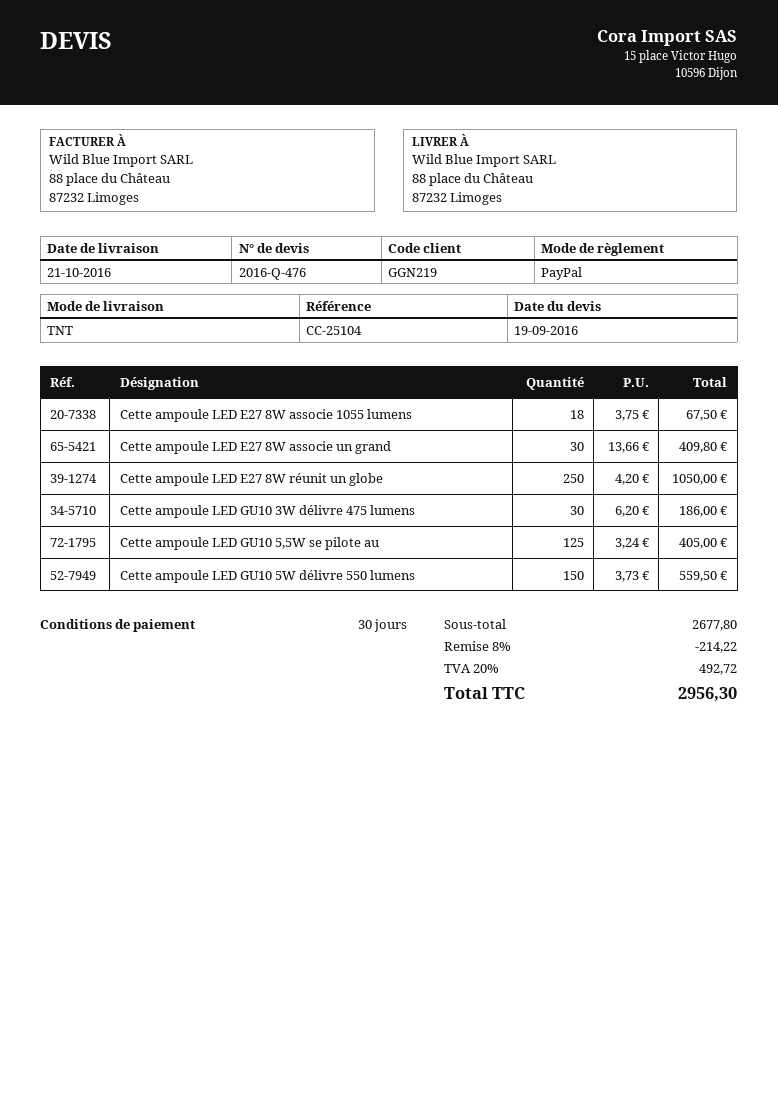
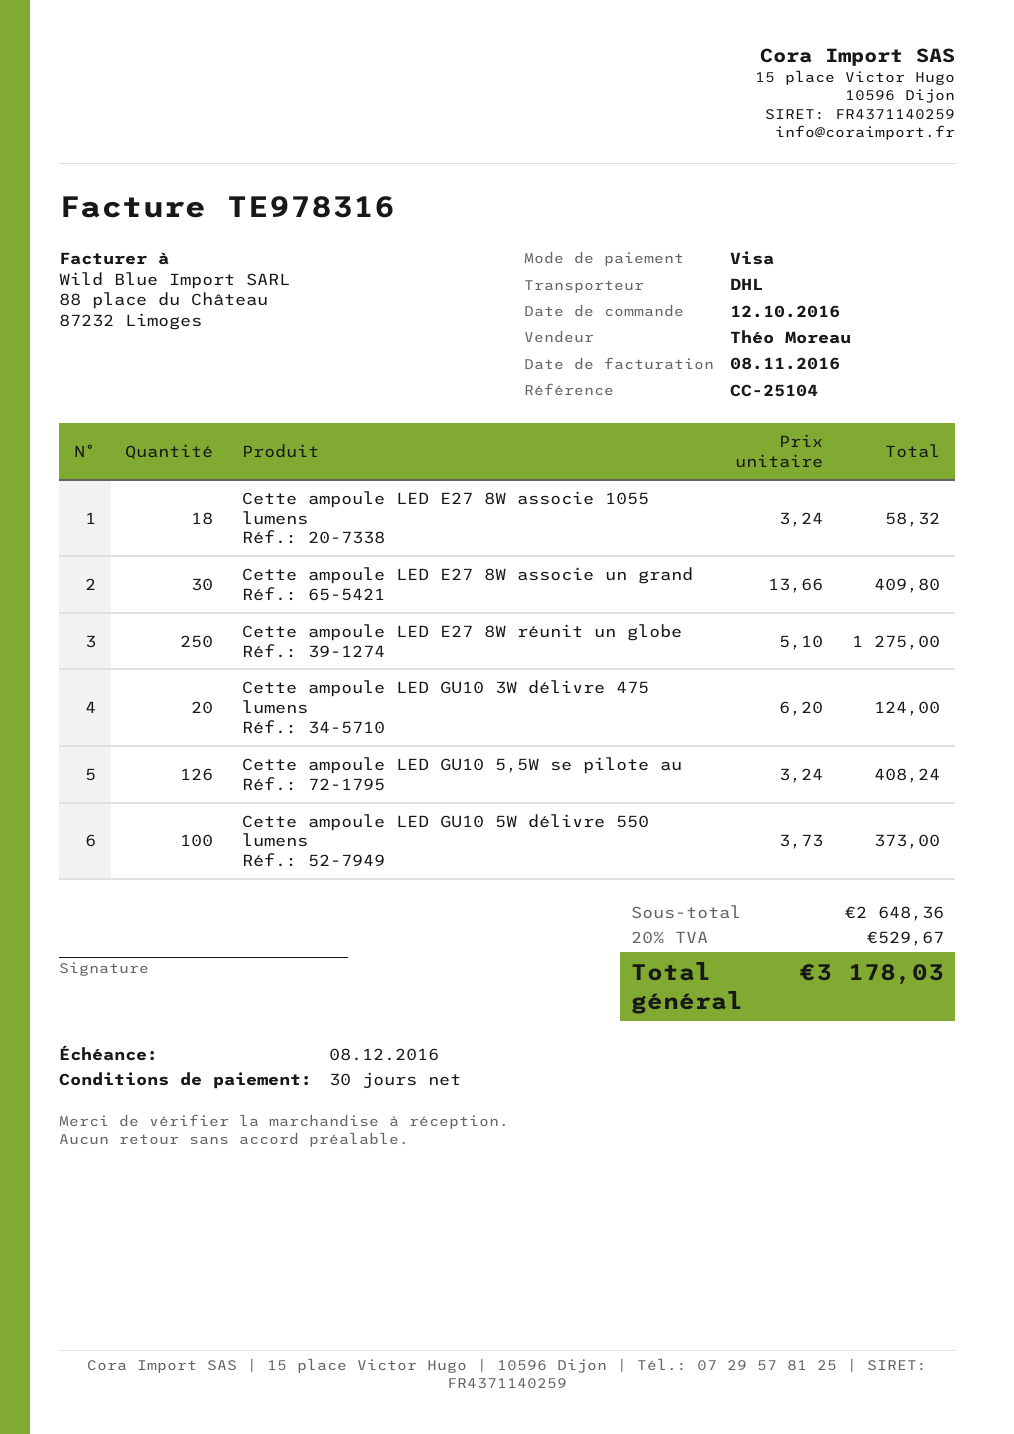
payment method: PayPal -> Visa
shipping method: TNT -> DHL
Cette ampoule LED E27 8W associe 1055 lumens: 18 x 3.75 = 67.50 -> 18 x 3.24 = 58.32
Cette ampoule LED E27 8W réunit un globe: 250 x 4.20 = 1050.00 -> 250 x 5.10 = 1275.00
Cette ampoule LED GU10 3W délivre 475 lumens: 30 x 6.20 = 186.00 -> 20 x 6.20 = 124.00
Cette ampoule LED GU10 5,5W se pilote au: 125 x 3.24 = 405.00 -> 126 x 3.24 = 408.24
Cette ampoule LED GU10 5W délivre 550 lumens: 150 x 3.73 = 559.50 -> 100 x 3.73 = 373.00
subtotal: 2677.80 -> 2648.36
discount: 8% = 214.22 -> none
tax: 20% = 492.72 -> 20% = 529.67
total: 2956.30 -> 3178.03

